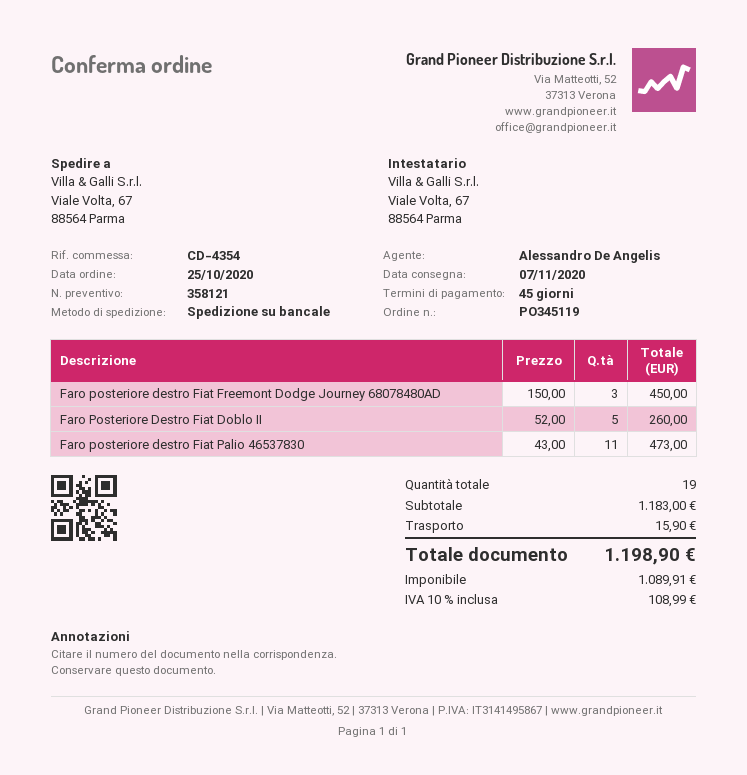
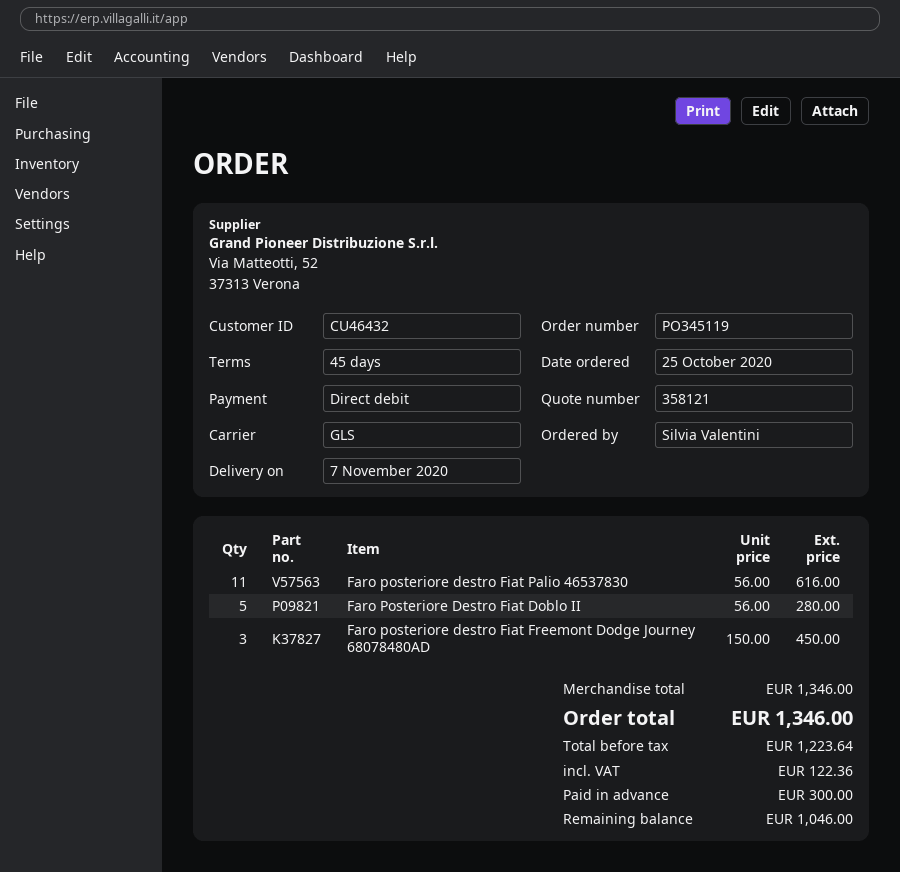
shipping method: pallet freight -> GLS
Faro Posteriore Destro Fiat Doblo II: 5 x 52.00 = 260.00 -> 5 x 56.00 = 280.00
Faro posteriore destro Fiat Palio 46537830: 11 x 43.00 = 473.00 -> 11 x 56.00 = 616.00
subtotal: 1183.00 -> 1346.00
shipping: 15.90 -> none
net: 1089.91 -> 1223.64
tax: 108.99 -> 122.36
total: 1198.90 -> 1346.00

